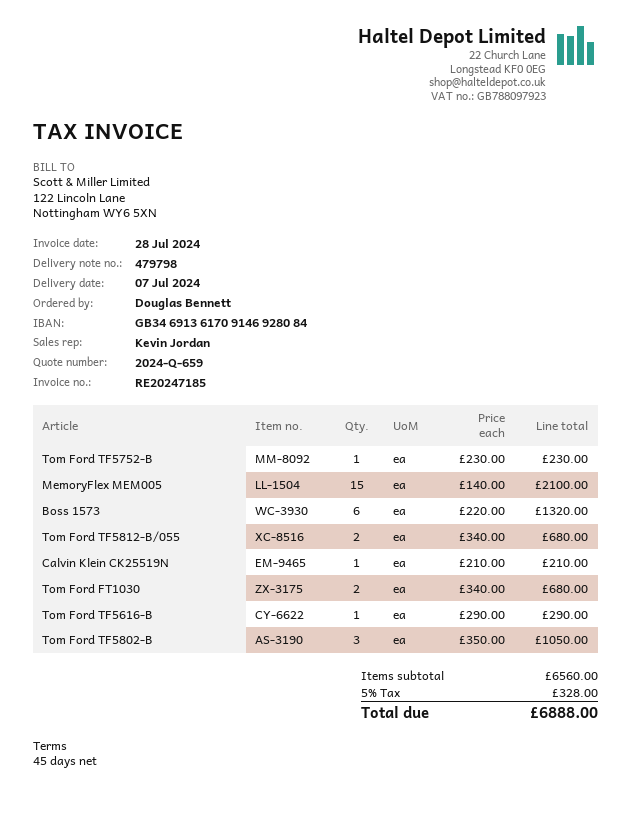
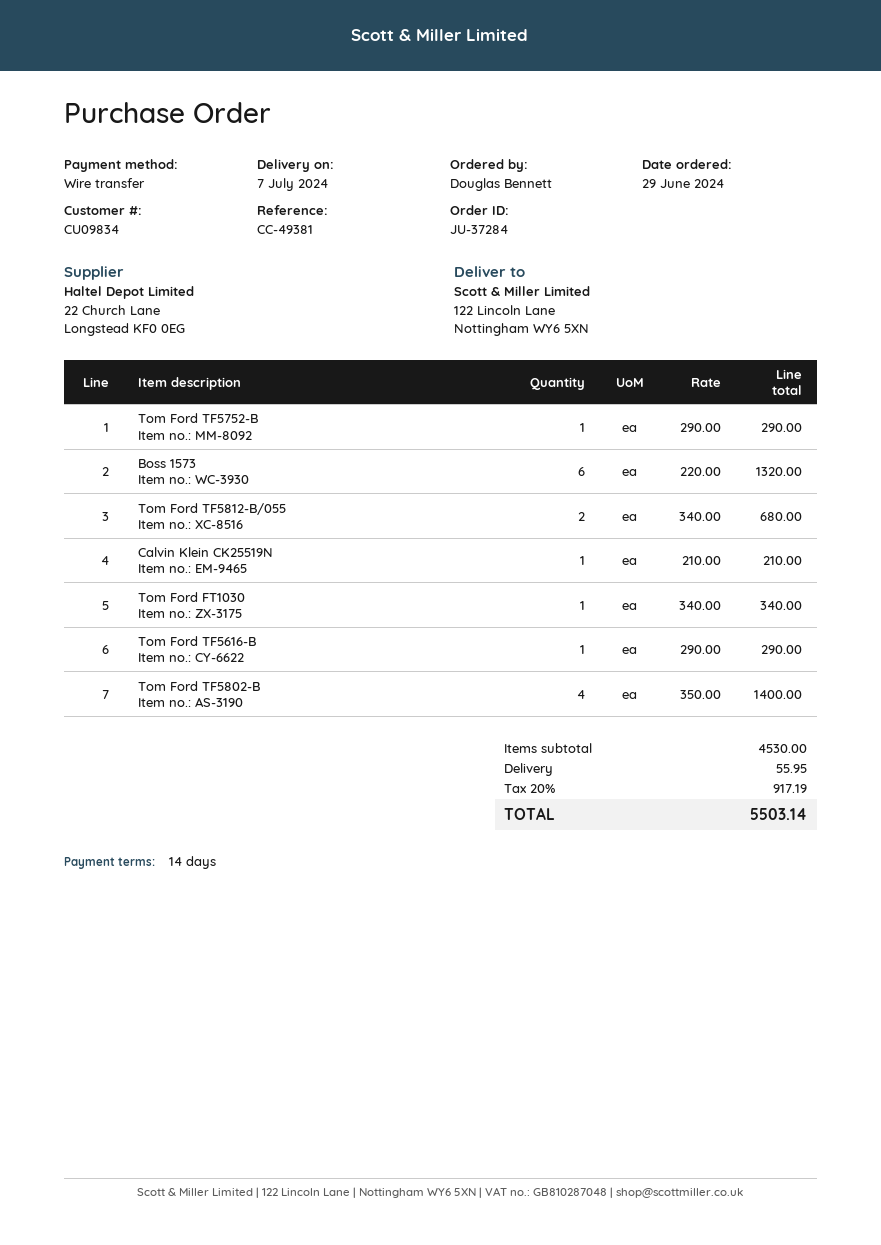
payment terms: 45 days -> 14 days
Tom Ford TF5752-B: 1 x 230.00 = 230.00 -> 1 x 290.00 = 290.00
MemoryFlex MEM005: 15 x 140.00 = 2100.00 -> none
Tom Ford FT1030: 2 x 340.00 = 680.00 -> 1 x 340.00 = 340.00
Tom Ford TF5802-B: 3 x 350.00 = 1050.00 -> 4 x 350.00 = 1400.00
subtotal: 6560.00 -> 4530.00
shipping: none -> 55.95
tax: 5% = 328.00 -> 20% = 917.19
total: 6888.00 -> 5503.14

